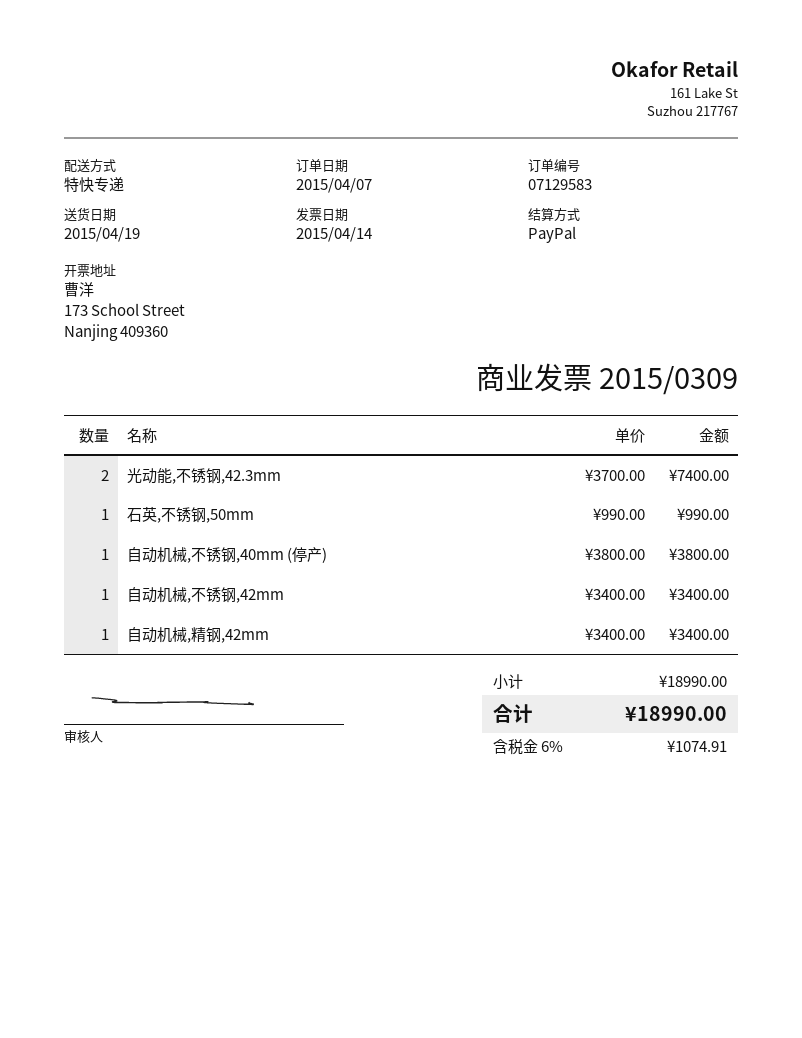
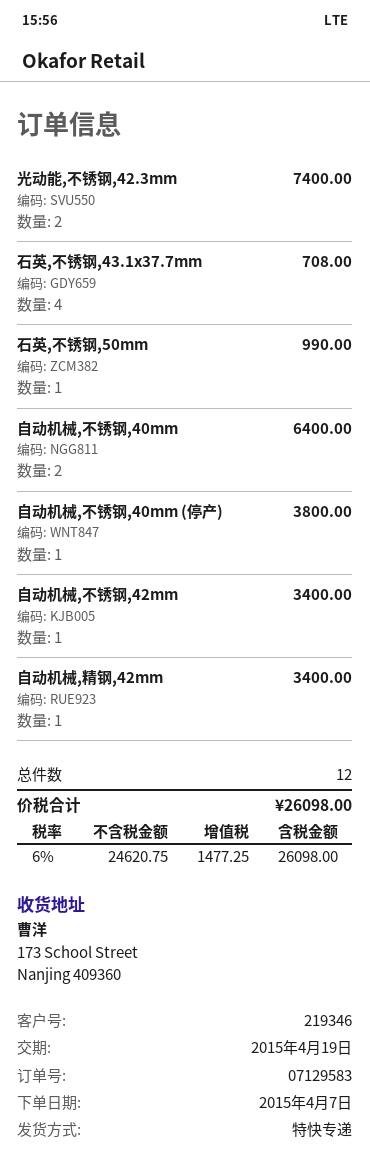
石英,不锈钢,43.1x37.7mm: none -> 4 for 708.00
自动机械,不锈钢,40mm: none -> 2 for 6400.00
tax: 6% = 1074.91 -> 6% = 1477.25
total: 18990.00 -> 26098.00

